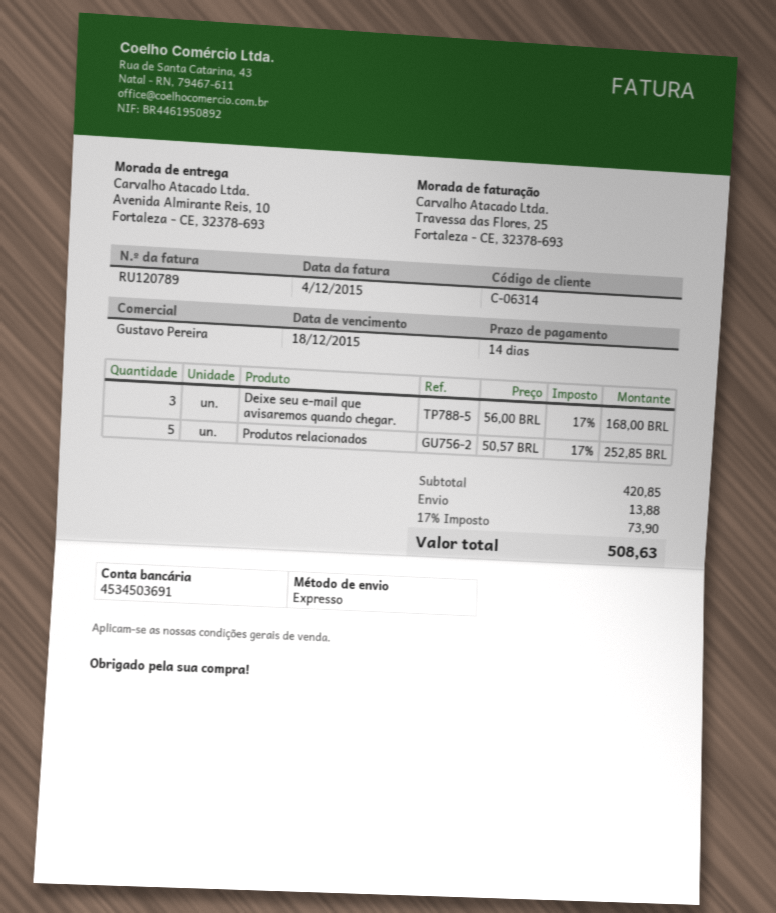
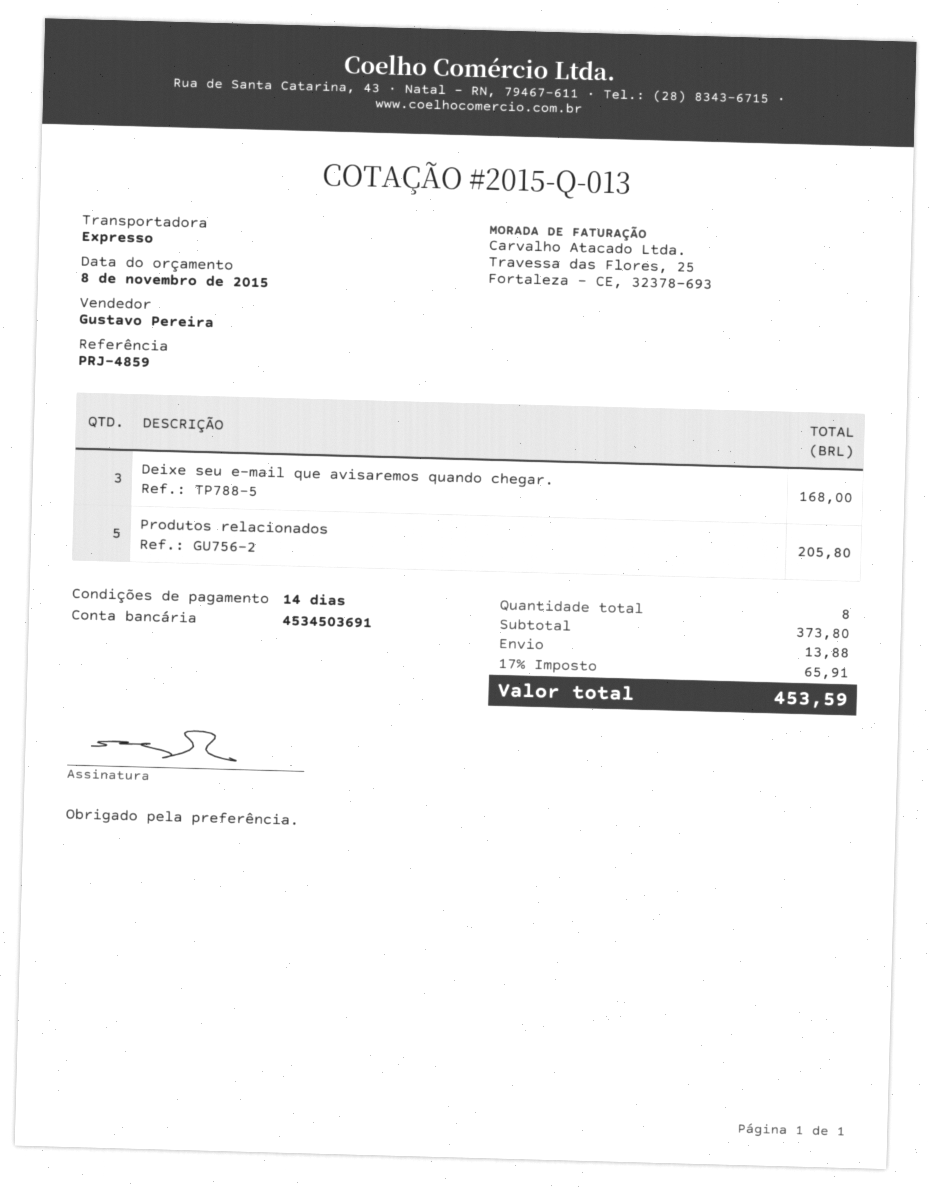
Produtos relacionados: 5 for 252.85 -> 5 for 205.80
subtotal: 420.85 -> 373.80
tax: 17% = 73.90 -> 17% = 65.91
total: 508.63 -> 453.59

